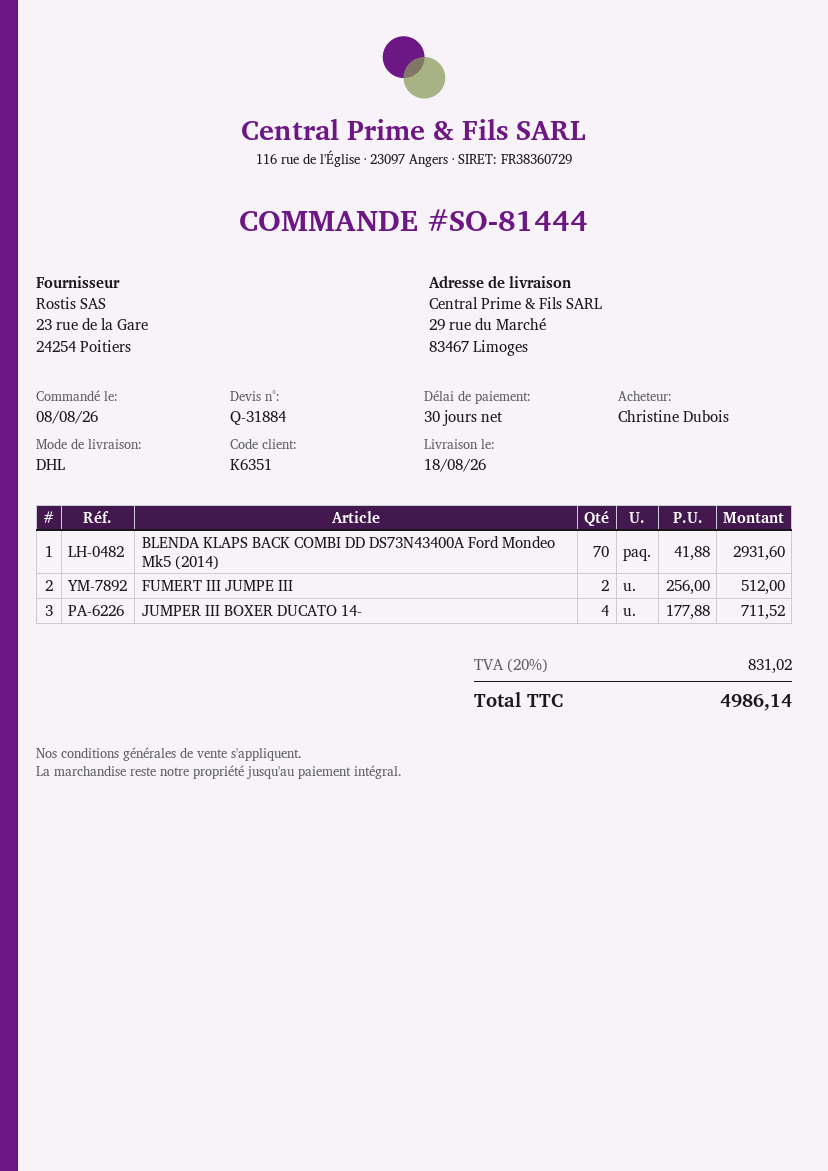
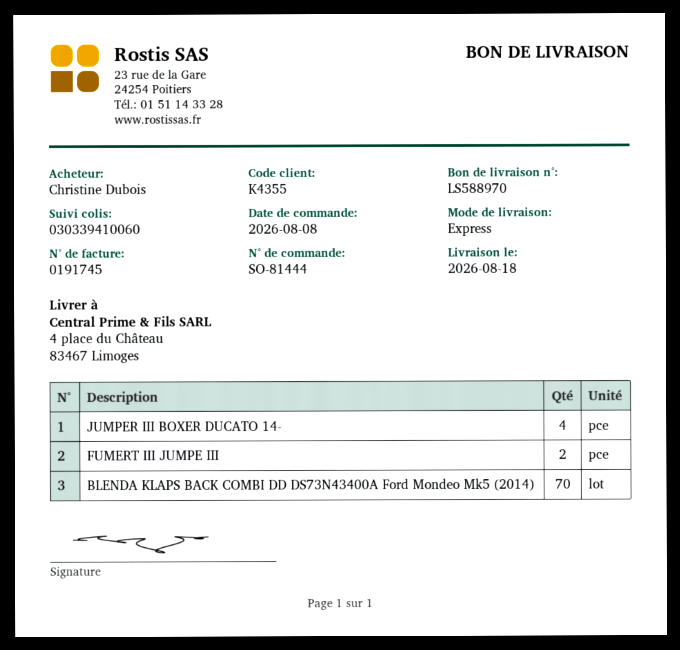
customer number: K6351 -> K4355
shipping method: DHL -> express
ship to: 29 rue du Marché, 83467 Limoges -> 4 place du Château, 83467 Limoges

